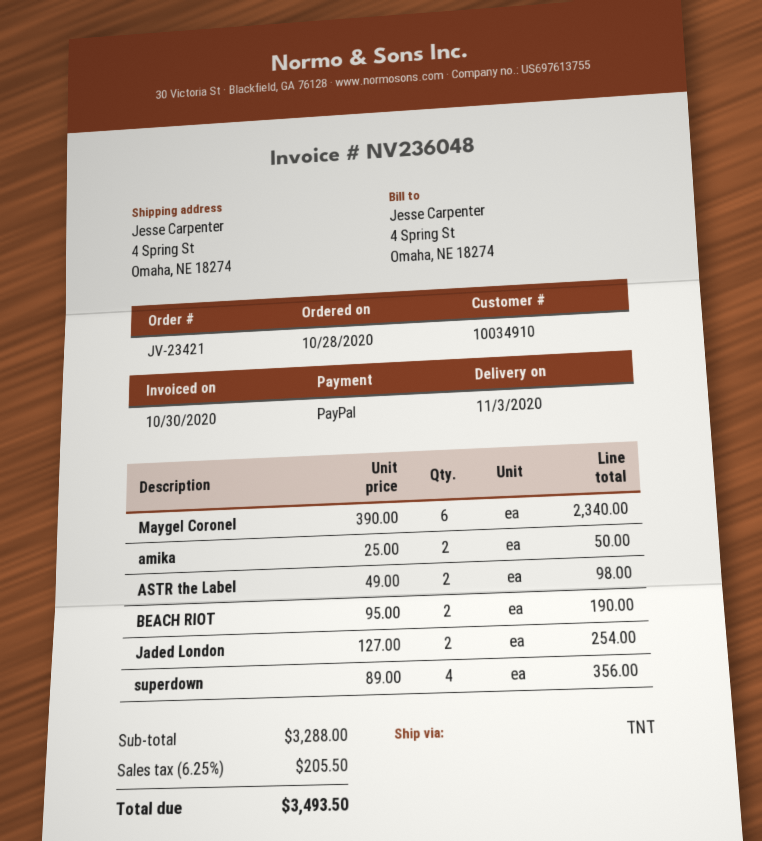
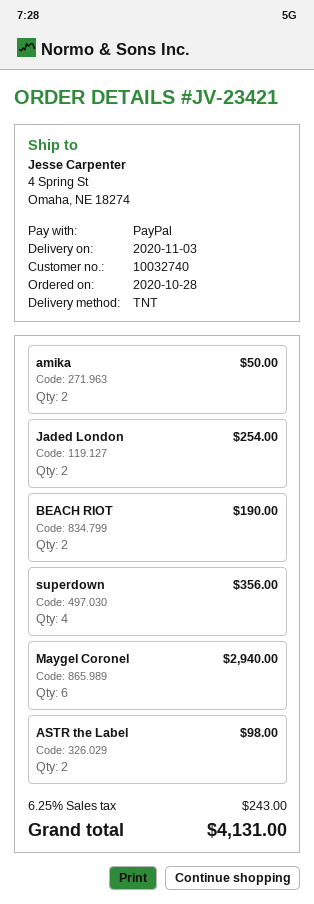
customer number: 10034910 -> 10032740
Maygel Coronel: 6 for 2340.00 -> 6 for 2940.00
tax: 6.25% = 205.50 -> 6.25% = 243.00
total: 3493.50 -> 4131.00

